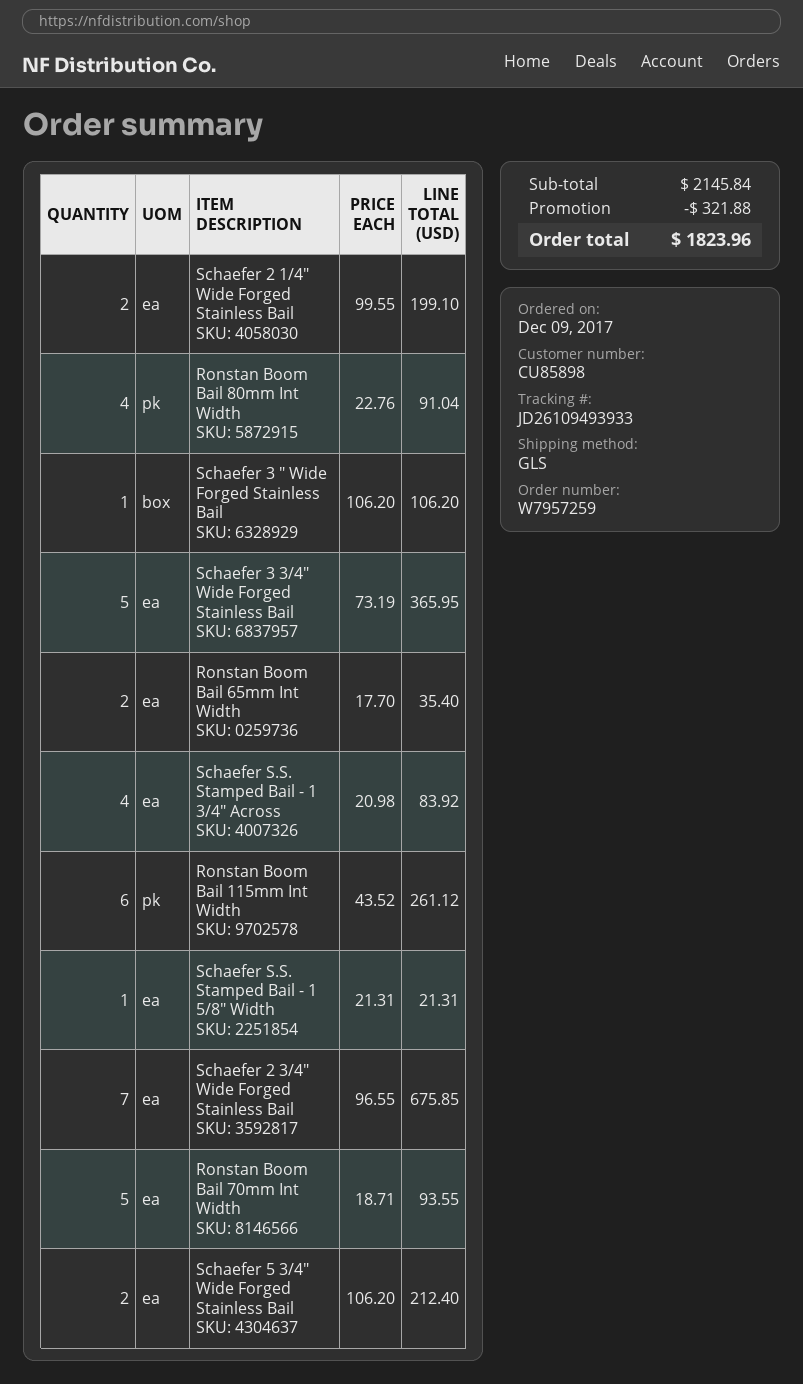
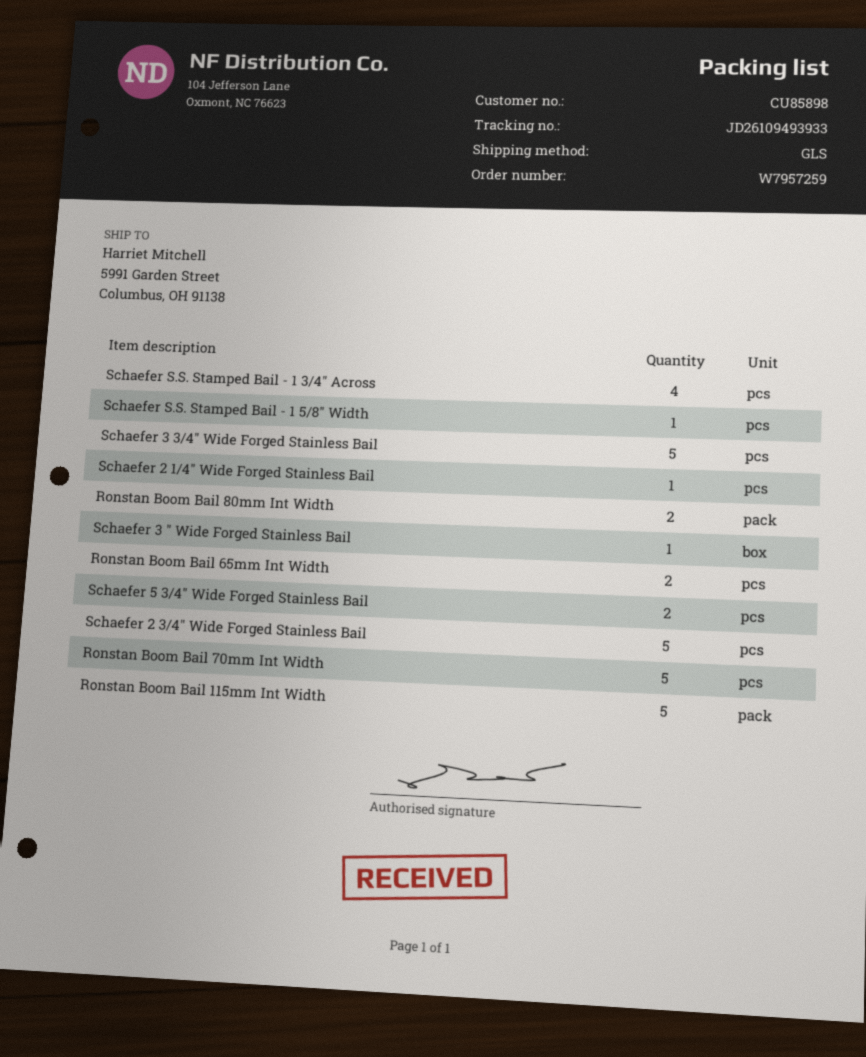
Schaefer 2 1/4" Wide Forged Stainless Bail: 2 -> 1
Ronstan Boom Bail 80mm Int Width: 4 -> 2
Ronstan Boom Bail 115mm Int Width: 6 -> 5
Schaefer 2 3/4" Wide Forged Stainless Bail: 7 -> 5

